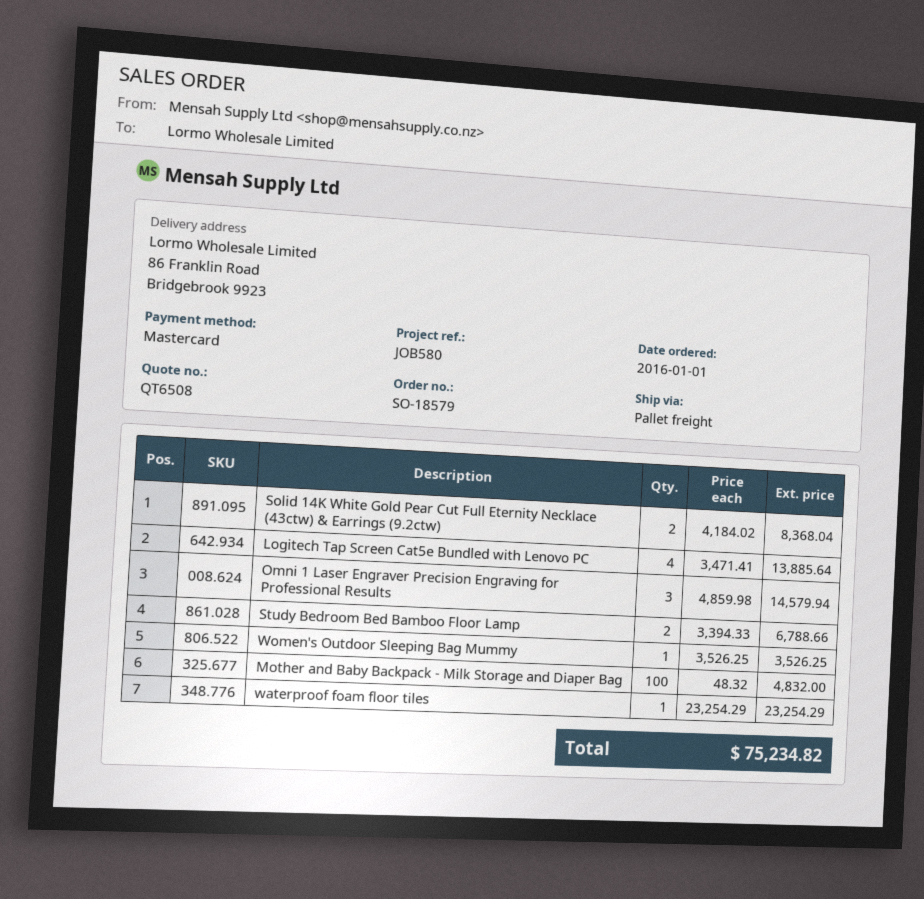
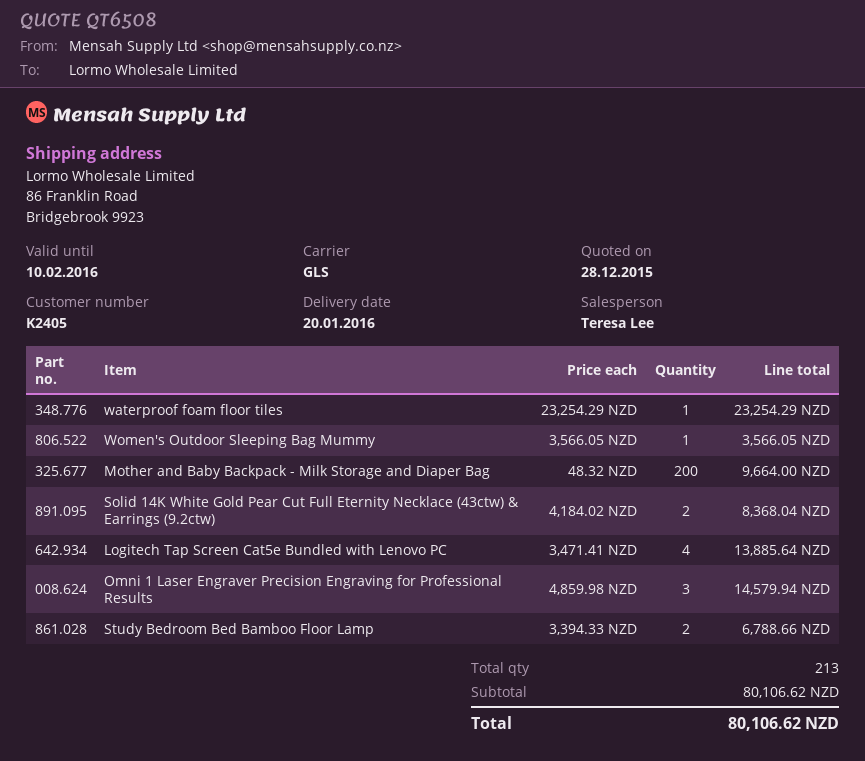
shipping method: pallet freight -> GLS
Women's Outdoor Sleeping Bag Mummy: 1 x 3526.25 = 3526.25 -> 1 x 3566.05 = 3566.05
Mother and Baby Backpack - Milk Storage and Diaper Bag: 100 x 48.32 = 4832.00 -> 200 x 48.32 = 9664.00
total: 75234.82 -> 80106.62

